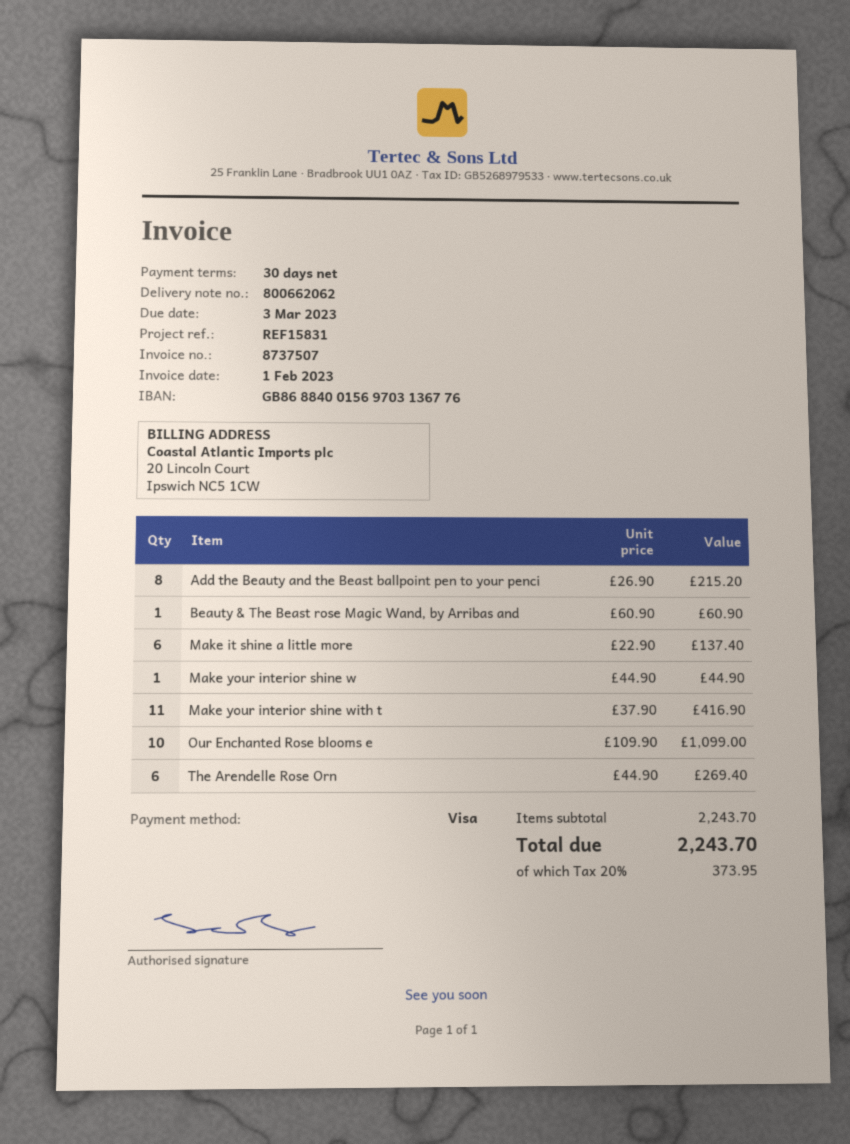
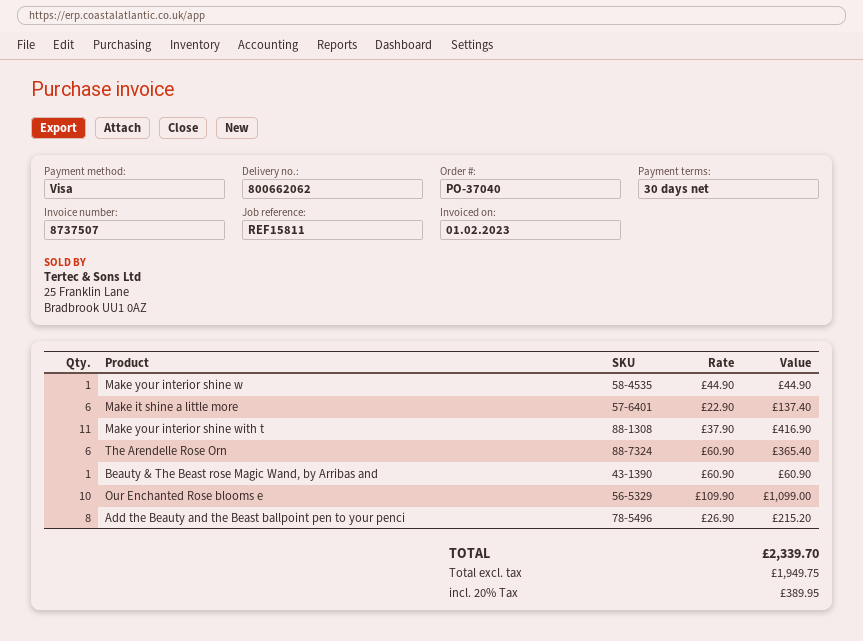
reference: REF15831 -> REF15811
The Arendelle Rose Orn: 6 x 44.90 = 269.40 -> 6 x 60.90 = 365.40
tax: 20% = 373.95 -> 20% = 389.95
total: 2243.70 -> 2339.70

